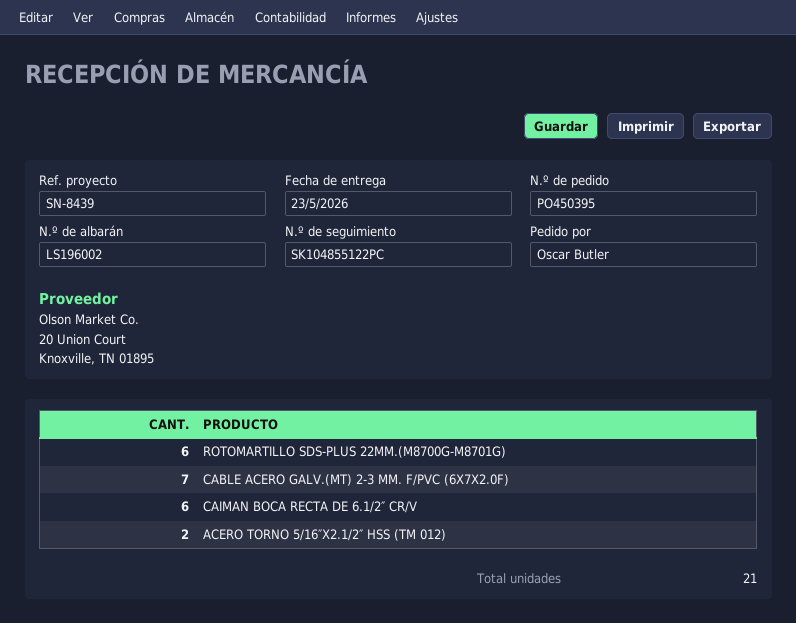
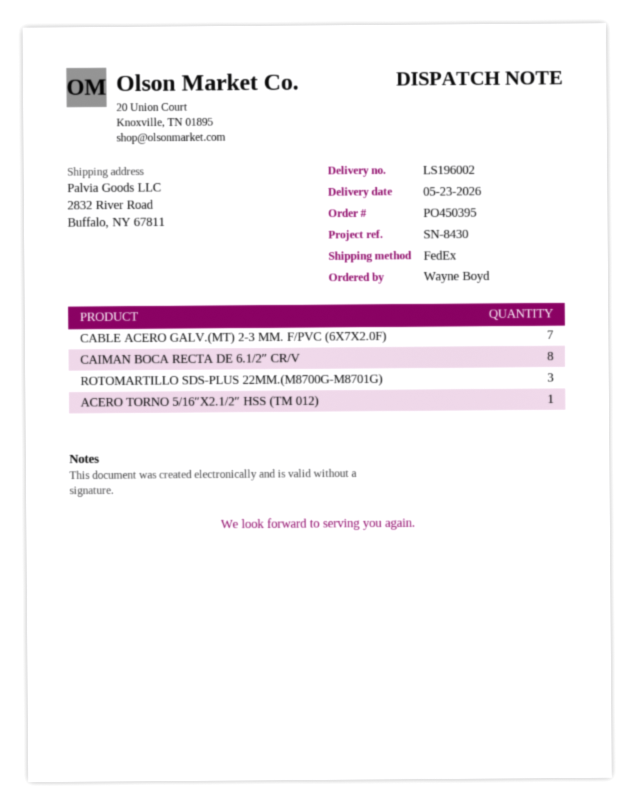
reference: SN-8439 -> SN-8430
ordered by: Oscar Butler -> Wayne Boyd
ROTOMARTILLO SDS-PLUS 22MM.(M8700G-M8701G): 6 -> 3
CAIMAN BOCA RECTA DE 6.1/2″ CR/V: 6 -> 8
ACERO TORNO 5/16″X2.1/2″ HSS (TM 012): 2 -> 1

